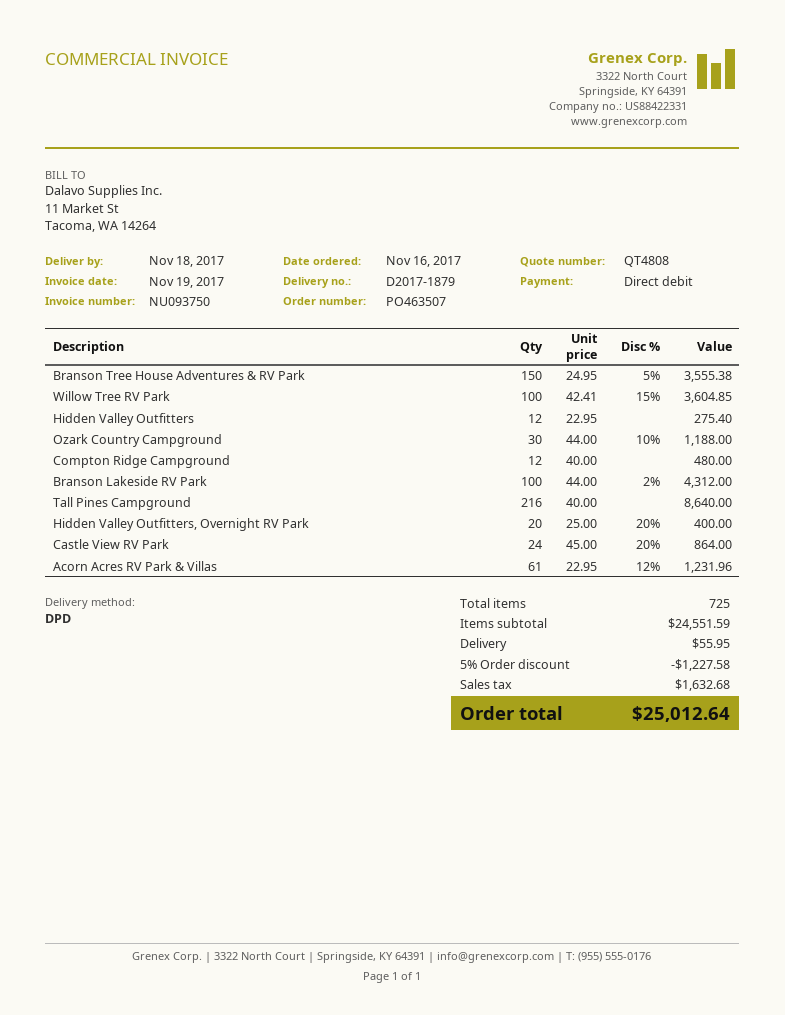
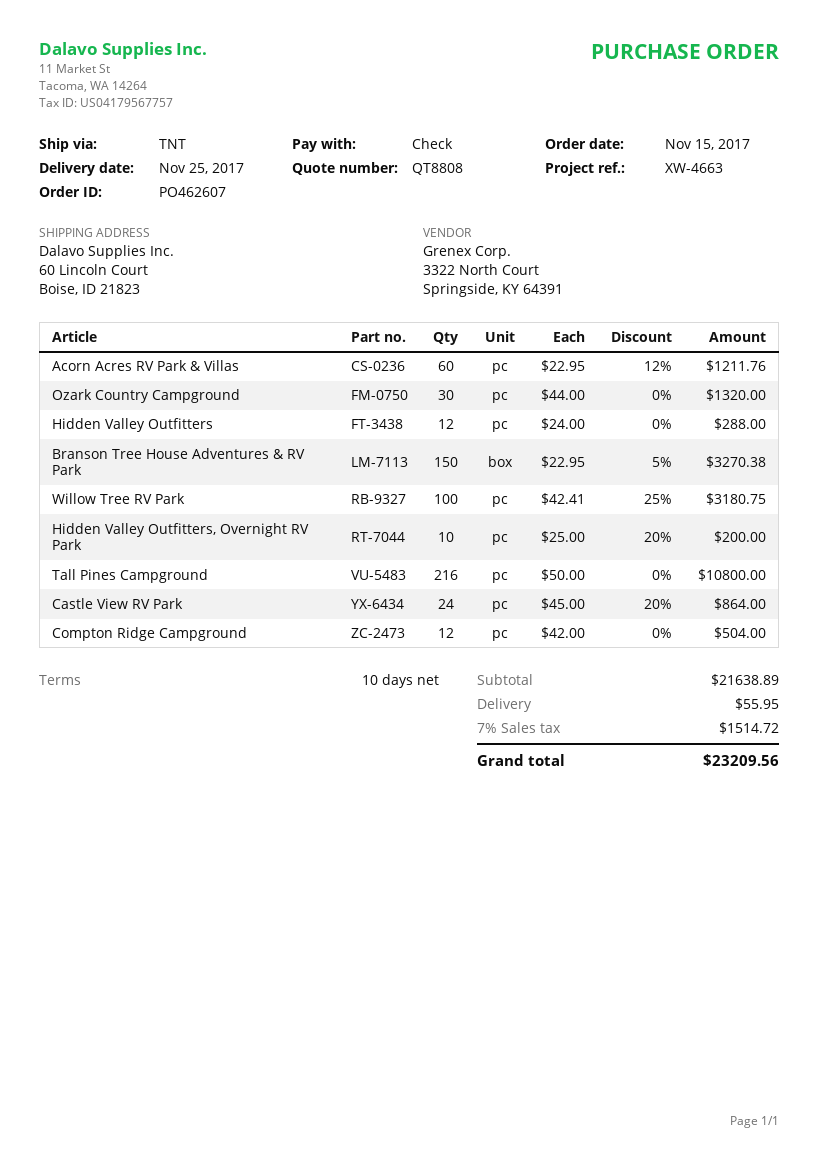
quote number: QT4808 -> QT8808
order number: PO463507 -> PO462607
order date: 2017-11-16 -> 2017-11-15
delivery date: 2017-11-18 -> 2017-11-25
payment method: direct debit -> cheque
shipping method: DPD -> TNT
Branson Tree House Adventures & RV Park: 150 x 24.95 - 5% = 3555.38 -> 150 x 22.95 - 5% = 3270.38
Willow Tree RV Park: 100 x 42.41 - 15% = 3604.85 -> 100 x 42.41 - 25% = 3180.75
Hidden Valley Outfitters: 12 x 22.95 = 275.40 -> 12 x 24.00 = 288.00
Ozark Country Campground: 30 x 44.00 - 10% = 1188.00 -> 30 x 44.00 = 1320.00
Compton Ridge Campground: 12 x 40.00 = 480.00 -> 12 x 42.00 = 504.00
Branson Lakeside RV Park: 100 x 44.00 - 2% = 4312.00 -> none
Tall Pines Campground: 216 x 40.00 = 8640.00 -> 216 x 50.00 = 10800.00
Hidden Valley Outfitters, Overnight RV Park: 20 x 25.00 - 20% = 400.00 -> 10 x 25.00 - 20% = 200.00
Acorn Acres RV Park & Villas: 61 x 22.95 - 12% = 1231.96 -> 60 x 22.95 - 12% = 1211.76
subtotal: 24551.59 -> 21638.89
discount: 5% = 1227.58 -> none
tax: 1632.68 -> 1514.72
total: 25012.64 -> 23209.56

